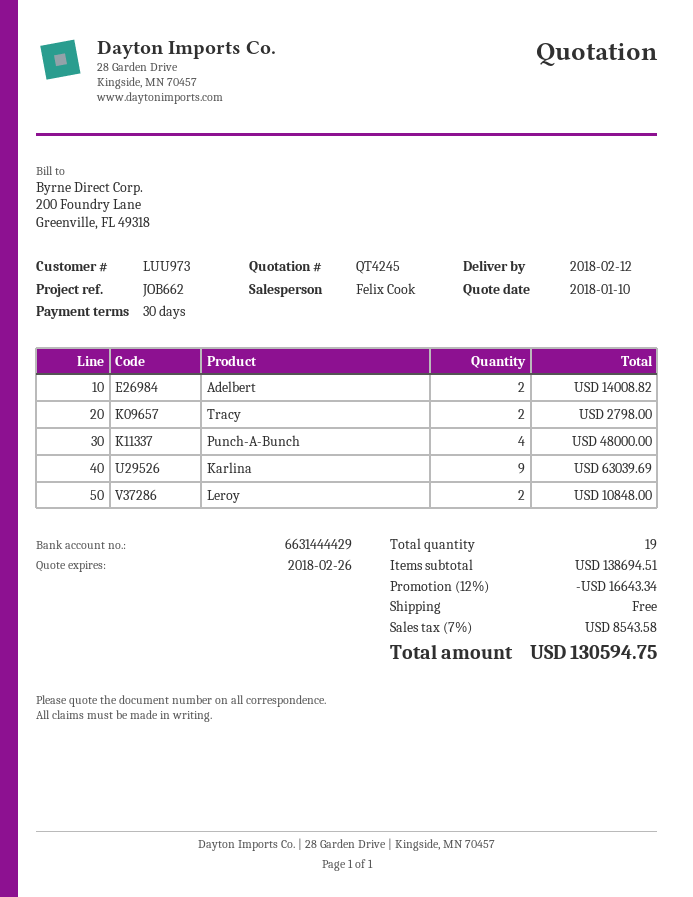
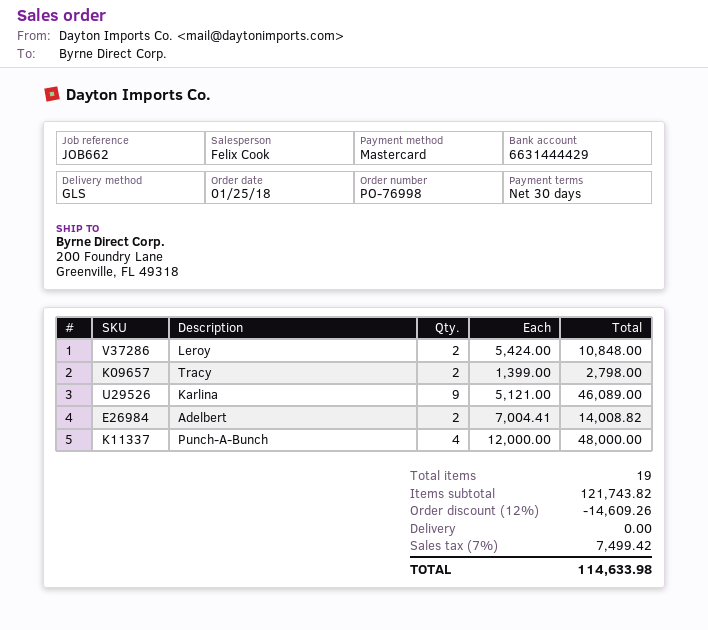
Karlina: 9 for 63039.69 -> 9 for 46089.00
subtotal: 138694.51 -> 121743.82
discount: 12% = 16643.34 -> 12% = 14609.26
tax: 7% = 8543.58 -> 7% = 7499.42
total: 130594.75 -> 114633.98

